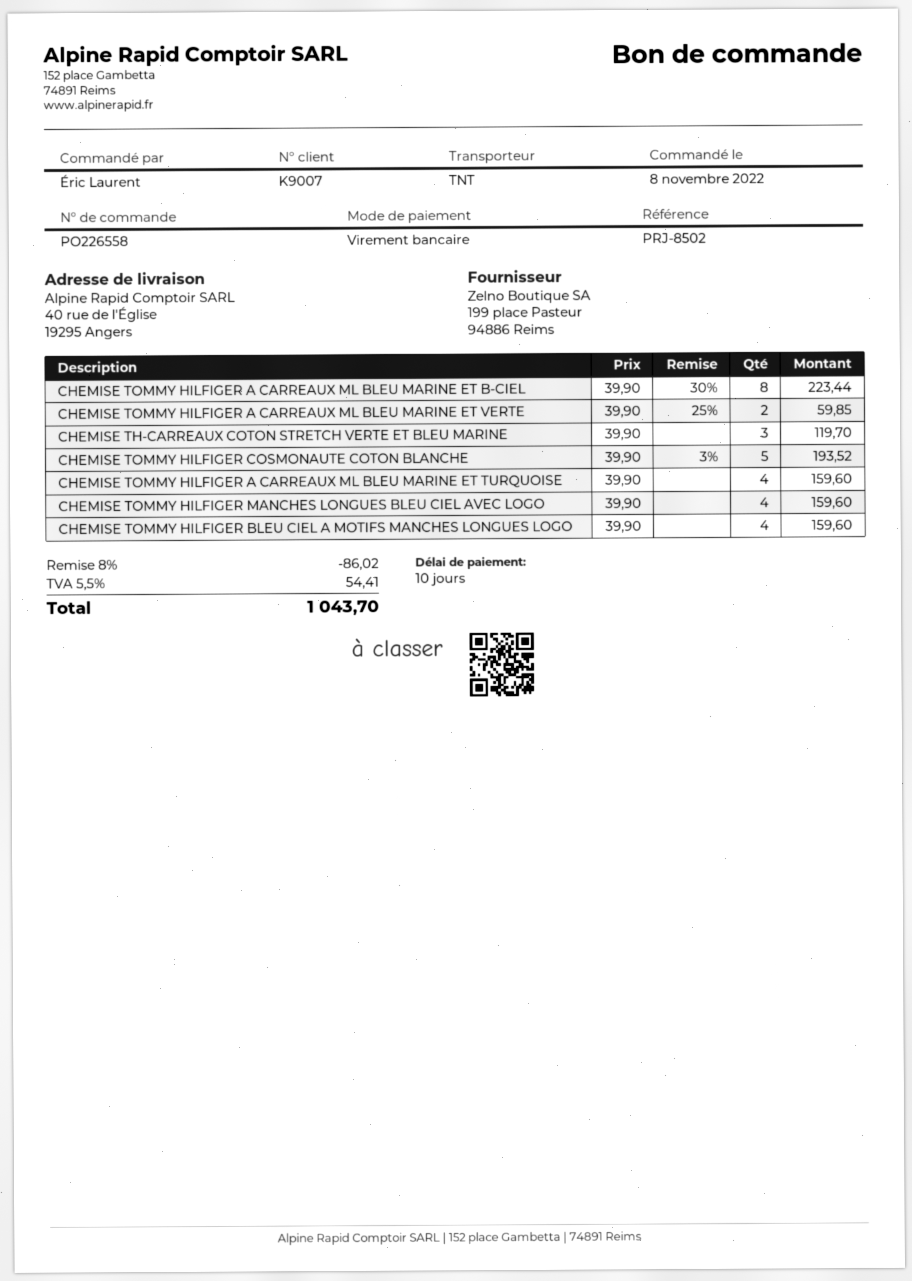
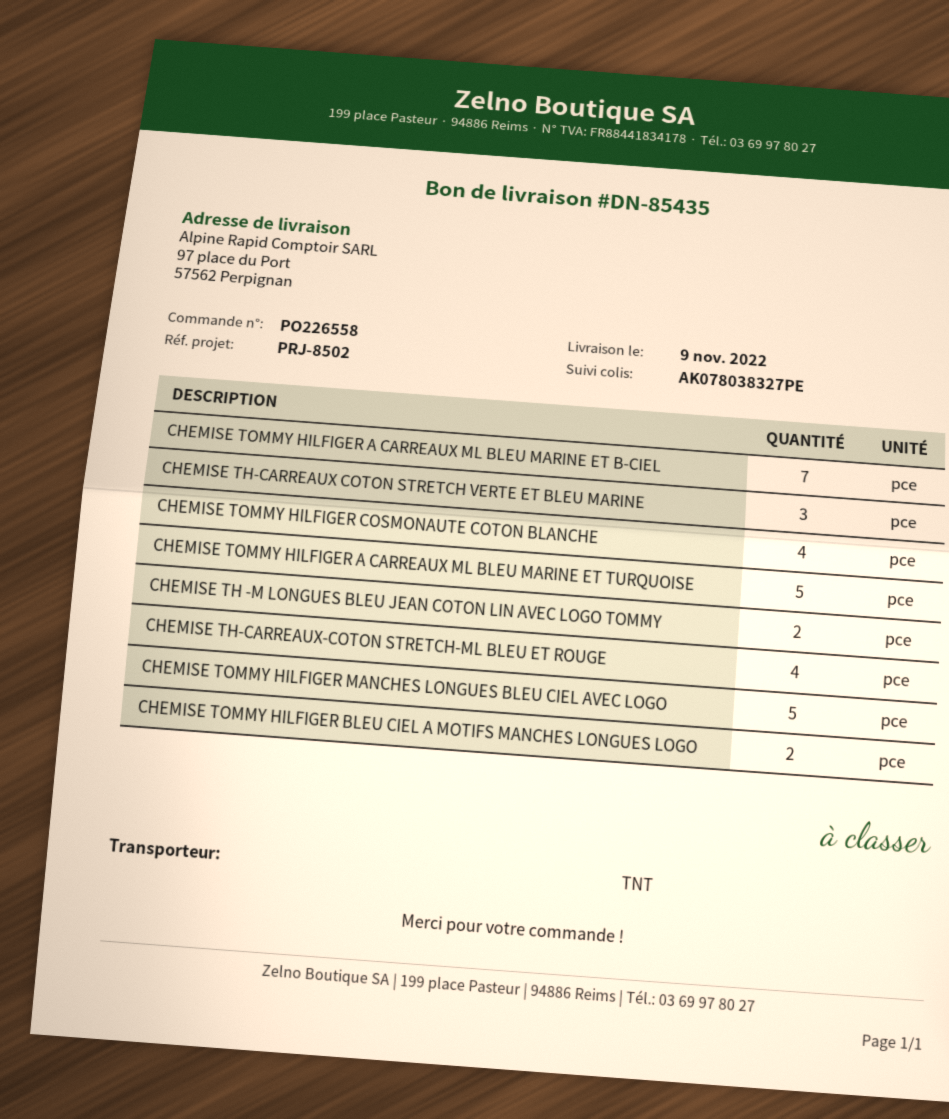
ship to: 40 rue de l'Église, 19295 Angers -> 97 place du Port, 57562 Perpignan
CHEMISE TOMMY HILFIGER A CARREAUX ML BLEU MARINE ET B-CIEL: 8 -> 7
CHEMISE TOMMY HILFIGER A CARREAUX ML BLEU MARINE ET VERTE: 2 -> none
CHEMISE TOMMY HILFIGER COSMONAUTE COTON BLANCHE: 5 -> 4
CHEMISE TOMMY HILFIGER A CARREAUX ML BLEU MARINE ET TURQUOISE: 4 -> 5
CHEMISE TOMMY HILFIGER MANCHES LONGUES BLEU CIEL AVEC LOGO: 4 -> 5
CHEMISE TOMMY HILFIGER BLEU CIEL A MOTIFS MANCHES LONGUES LOGO: 4 -> 2
CHEMISE TH -M LONGUES BLEU JEAN COTON LIN AVEC LOGO TOMMY: none -> 2
CHEMISE TH-CARREAUX-COTON STRETCH-ML BLEU ET ROUGE: none -> 4

